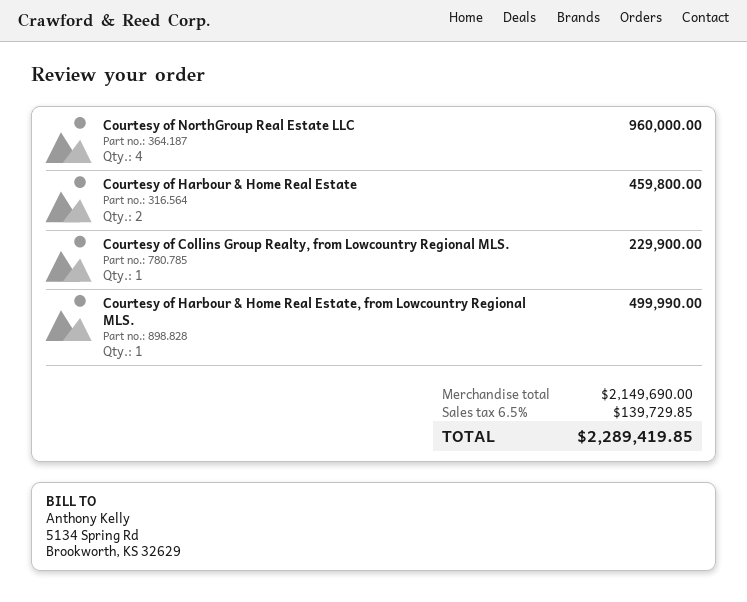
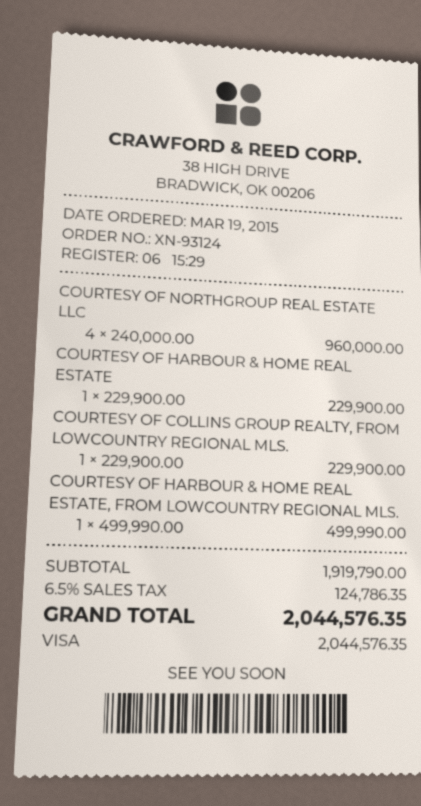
Courtesy of Harbour & Home Real Estate: 2 for 459800.00 -> 1 for 229900.00
subtotal: 2149690.00 -> 1919790.00
tax: 6.5% = 139729.85 -> 6.5% = 124786.35
total: 2289419.85 -> 2044576.35

